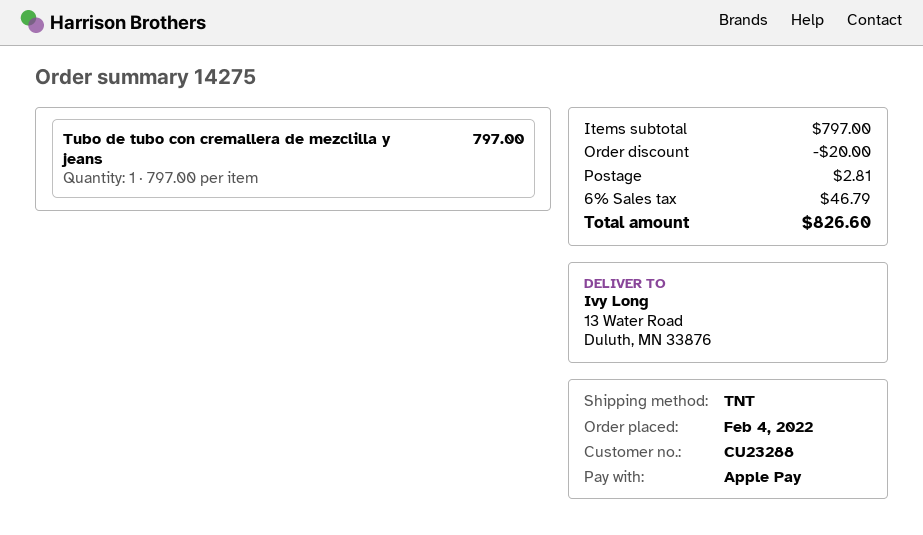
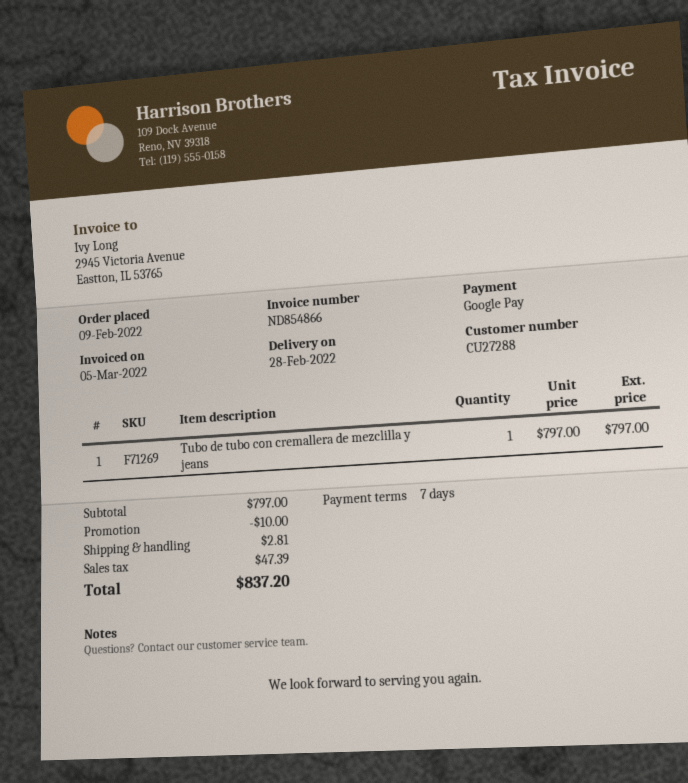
order date: 2022-02-04 -> 2022-02-09
customer number: CU23288 -> CU27288
payment method: Apple Pay -> Google Pay
discount: 20.00 -> 10.00
tax: 46.79 -> 47.39
total: 826.60 -> 837.20

